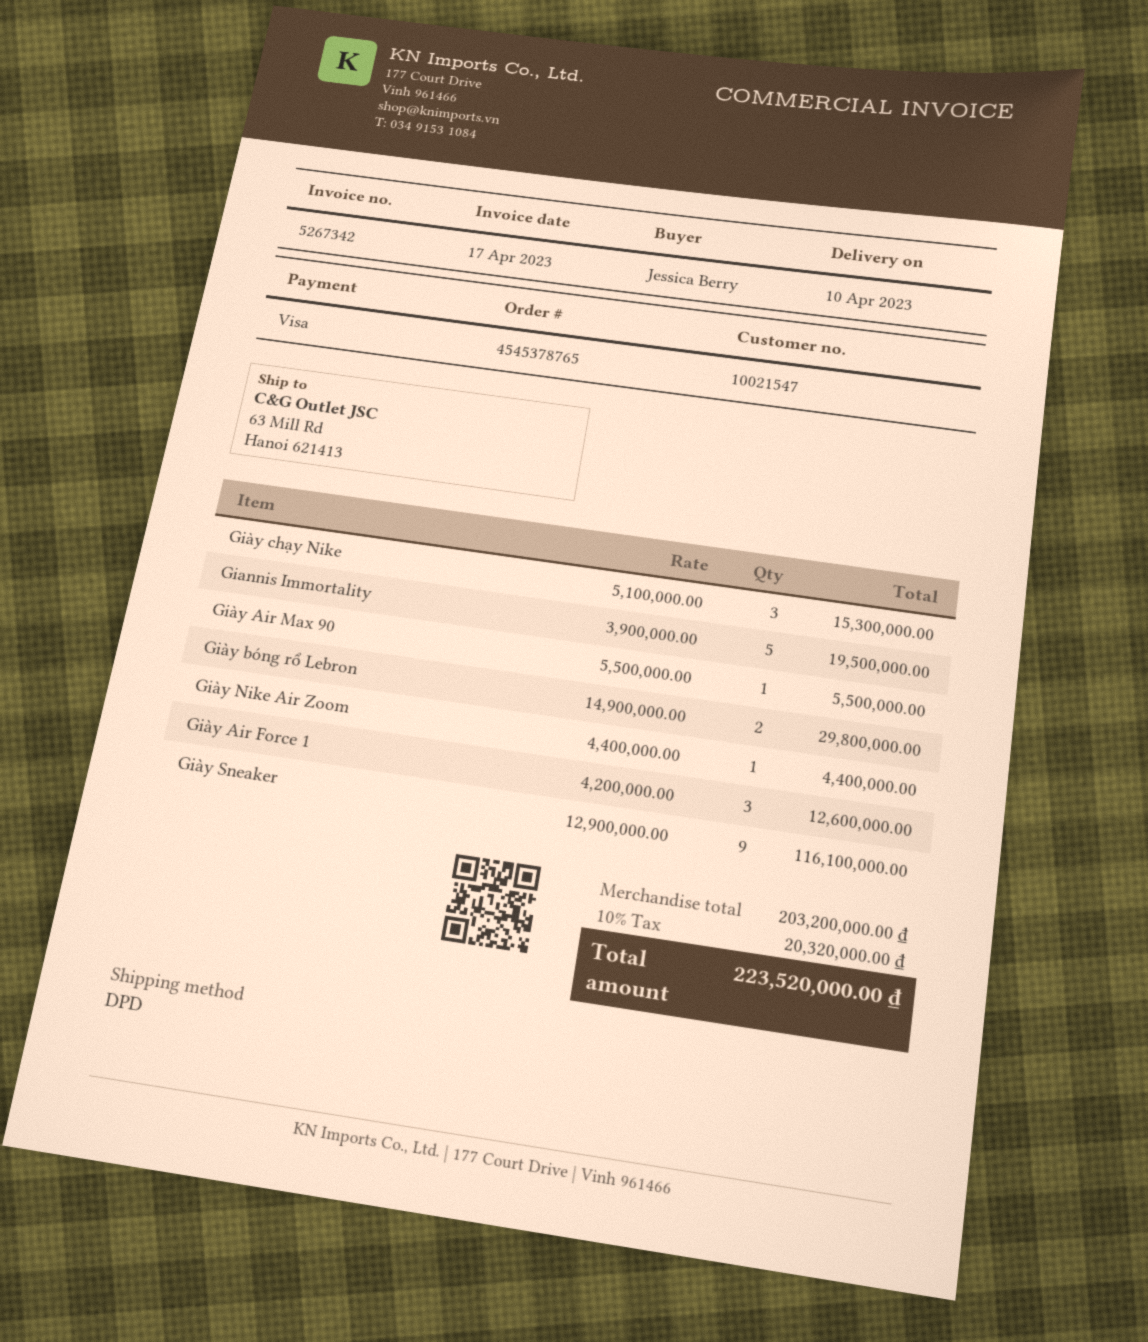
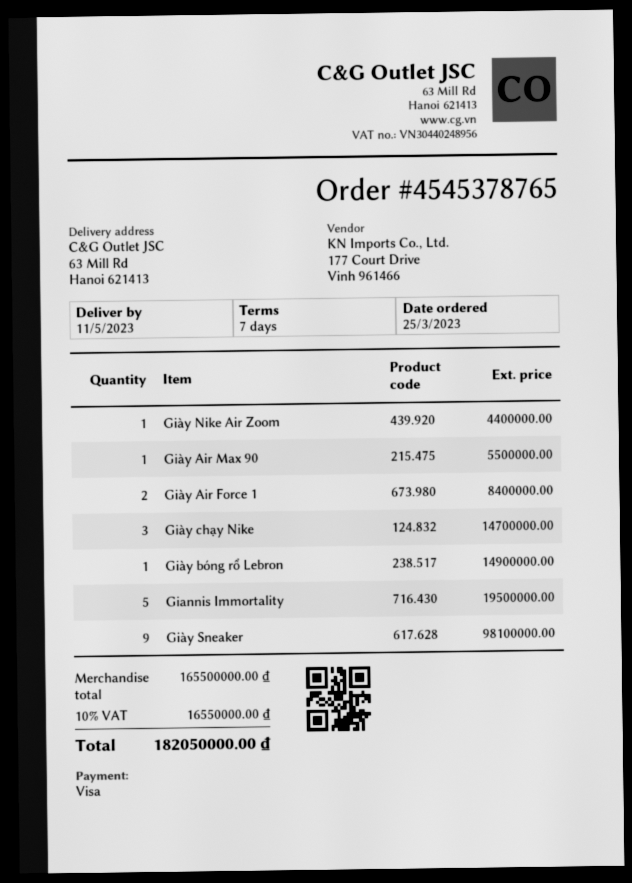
delivery date: 2023-04-10 -> 2023-05-11
Giày chạy Nike: 3 for 15300000.00 -> 3 for 14700000.00
Giày bóng rổ Lebron: 2 for 29800000.00 -> 1 for 14900000.00
Giày Air Force 1: 3 for 12600000.00 -> 2 for 8400000.00
Giày Sneaker: 9 for 116100000.00 -> 9 for 98100000.00
subtotal: 203200000.00 -> 165500000.00
tax: 10% = 20320000.00 -> 10% = 16550000.00
total: 223520000.00 -> 182050000.00

